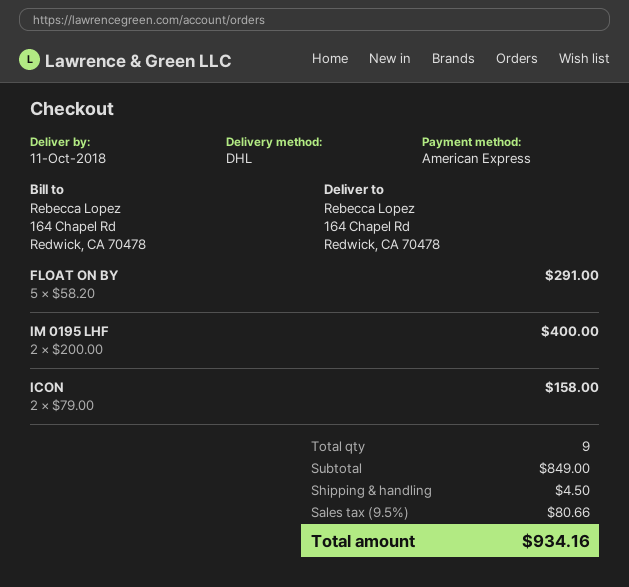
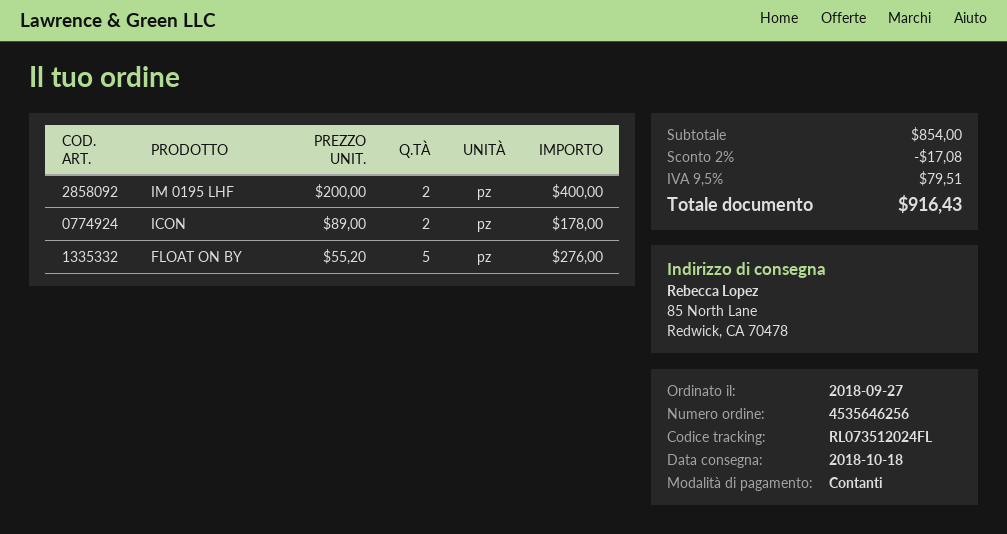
delivery date: 2018-10-11 -> 2018-10-18
payment method: American Express -> cash
ship to: 164 Chapel Rd, Redwick, CA 70478 -> 85 North Lane, Redwick, CA 70478
FLOAT ON BY: 5 x 58.20 = 291.00 -> 5 x 55.20 = 276.00
ICON: 2 x 79.00 = 158.00 -> 2 x 89.00 = 178.00
subtotal: 849.00 -> 854.00
discount: none -> 2% = 17.08
shipping: 4.50 -> none
tax: 9.5% = 80.66 -> 9.5% = 79.51
total: 934.16 -> 916.43

